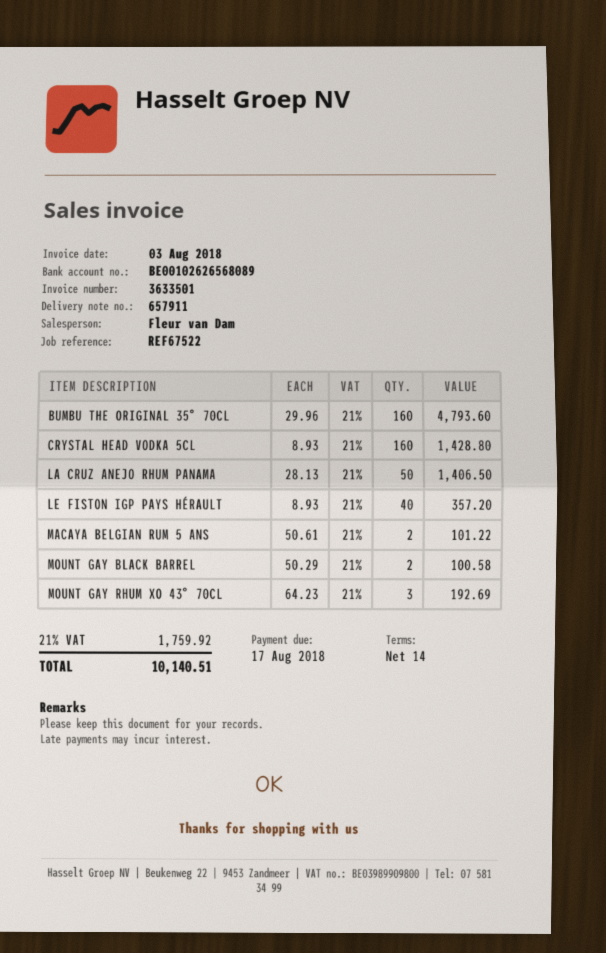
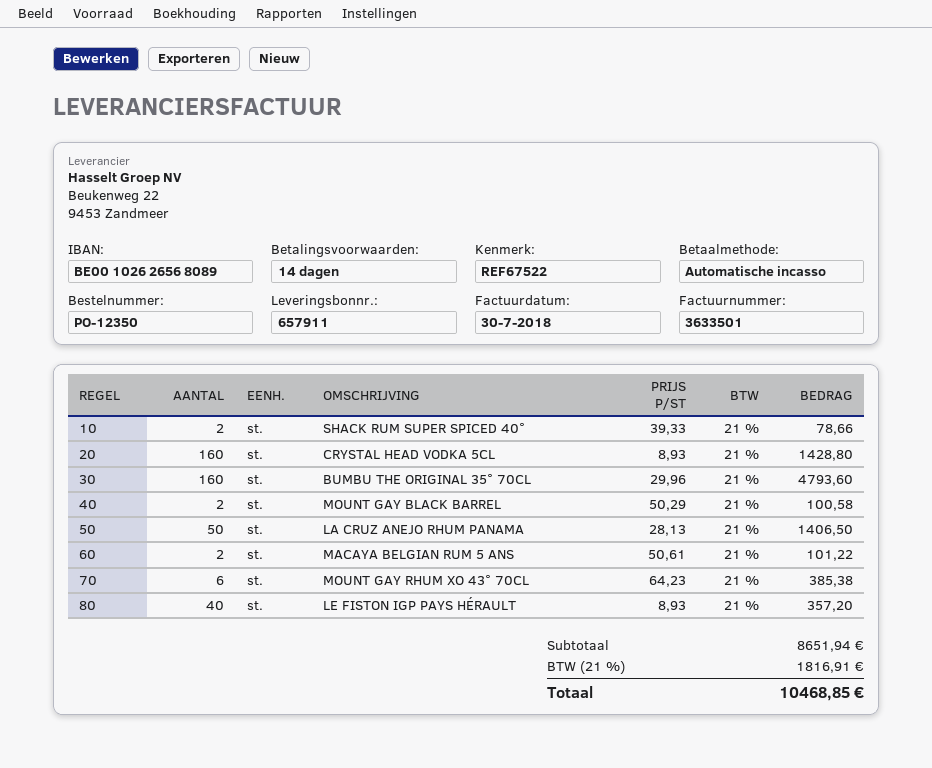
invoice date: 2018-08-03 -> 2018-07-30
MOUNT GAY RHUM XO 43° 70CL: 3 x 64.23 = 192.69 -> 6 x 64.23 = 385.38
SHACK RUM SUPER SPICED 40°: none -> 2 x 39.33 = 78.66
tax: 21% = 1759.92 -> 21% = 1816.91
total: 10140.51 -> 10468.85

